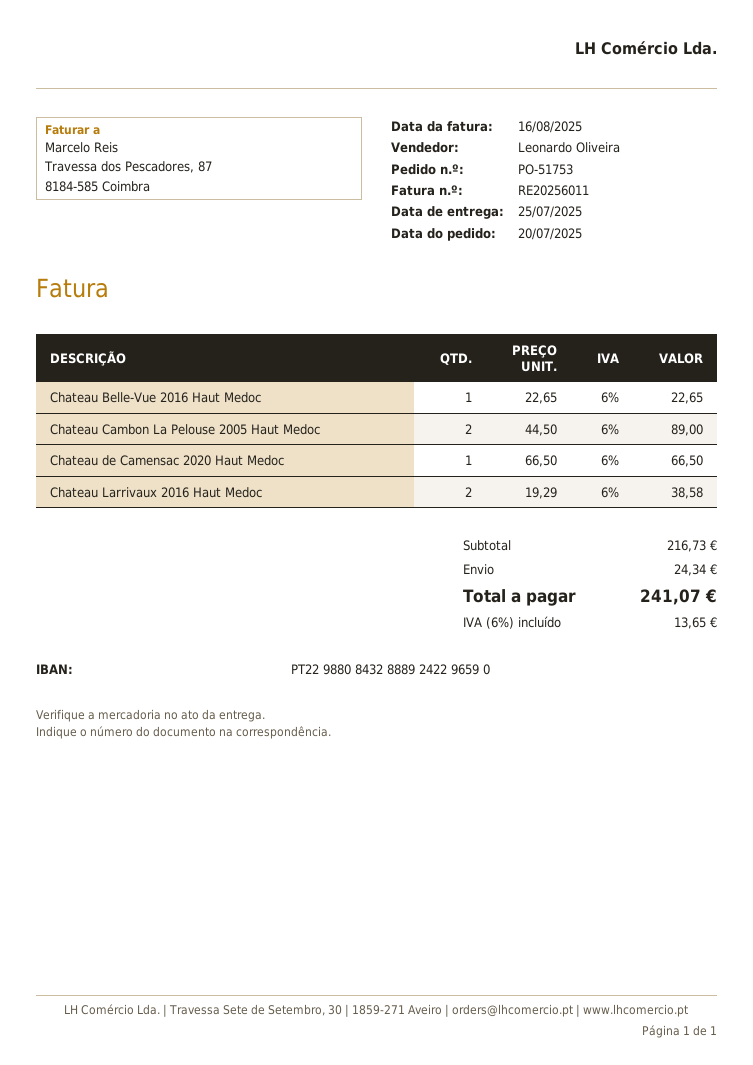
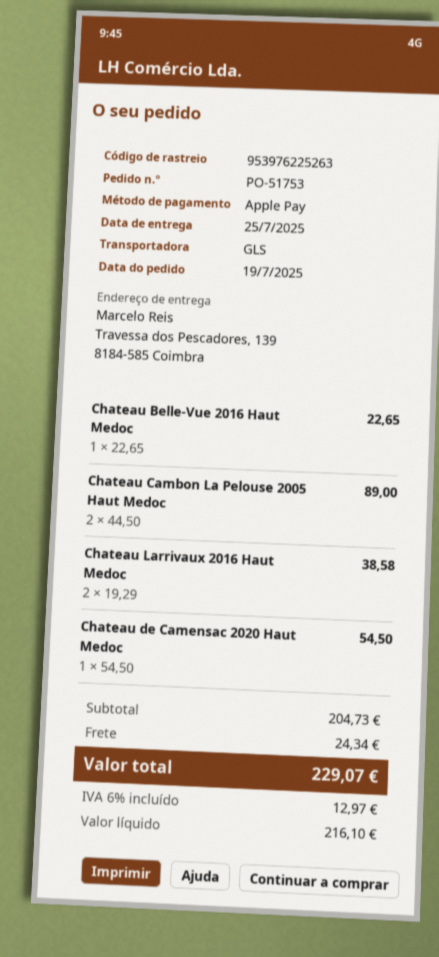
order date: 2025-07-20 -> 2025-07-19
Chateau de Camensac 2020 Haut Medoc: 1 x 66.50 = 66.50 -> 1 x 54.50 = 54.50
subtotal: 216.73 -> 204.73
tax: 6% = 13.65 -> 6% = 12.97
total: 241.07 -> 229.07

